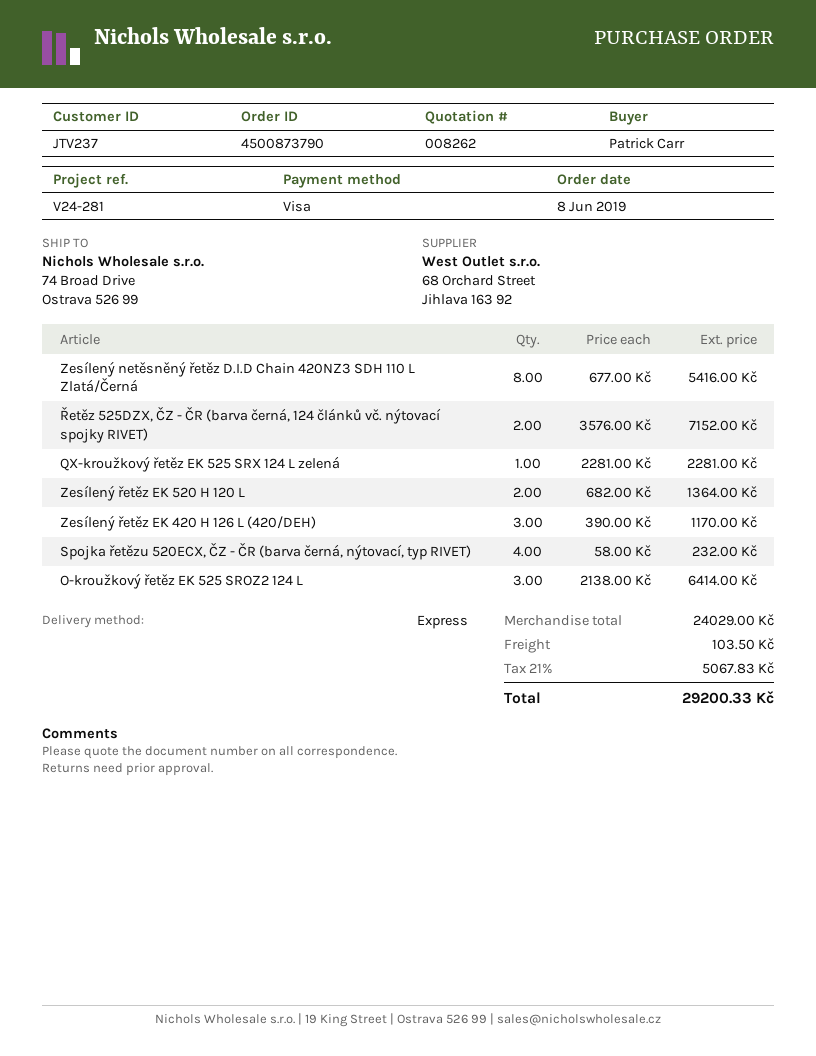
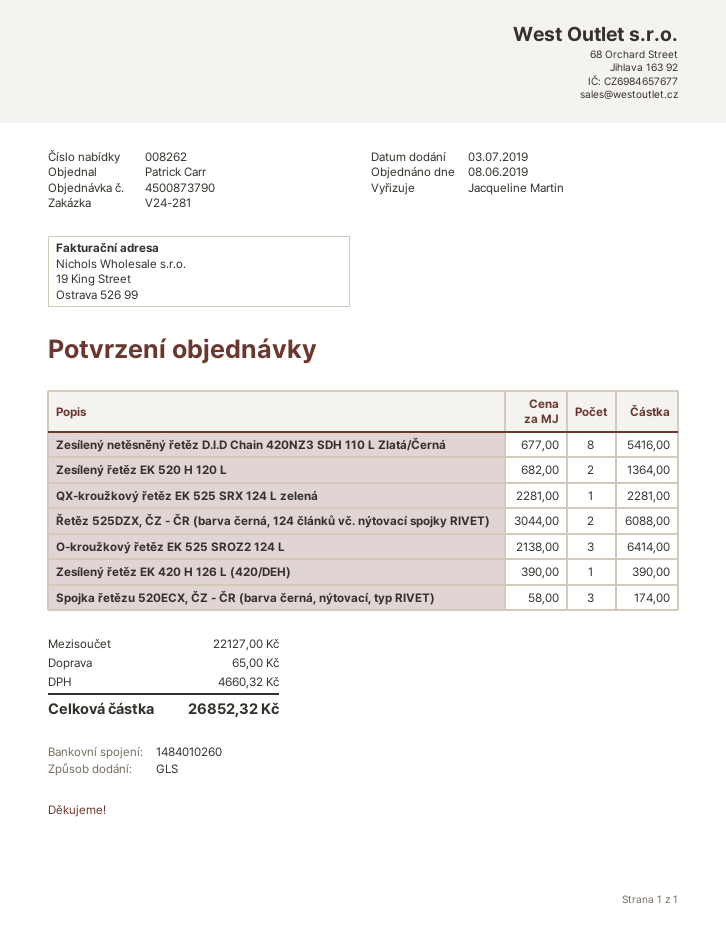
shipping method: express -> GLS
Řetěz 525DZX, ČZ - ČR (barva černá, 124 článků vč. nýtovací spojky RIVET): 2 x 3576.00 = 7152.00 -> 2 x 3044.00 = 6088.00
Zesílený řetěz EK 420 H 126 L (420/DEH): 3 x 390.00 = 1170.00 -> 1 x 390.00 = 390.00
Spojka řetězu 520ECX, ČZ - ČR (barva černá, nýtovací, typ RIVET): 4 x 58.00 = 232.00 -> 3 x 58.00 = 174.00
subtotal: 24029.00 -> 22127.00
shipping: 103.50 -> 65.00
tax: 5067.83 -> 4660.32
total: 29200.33 -> 26852.32

